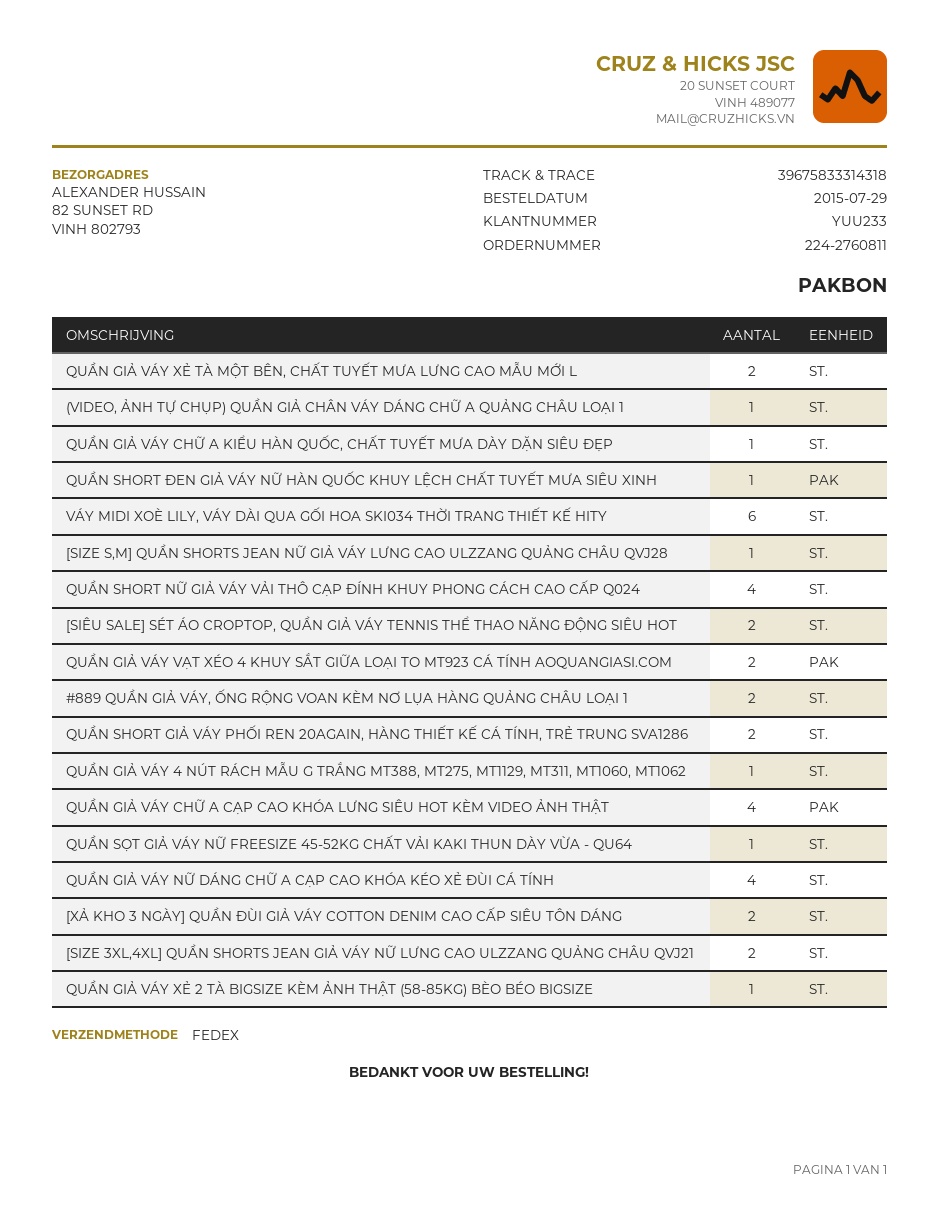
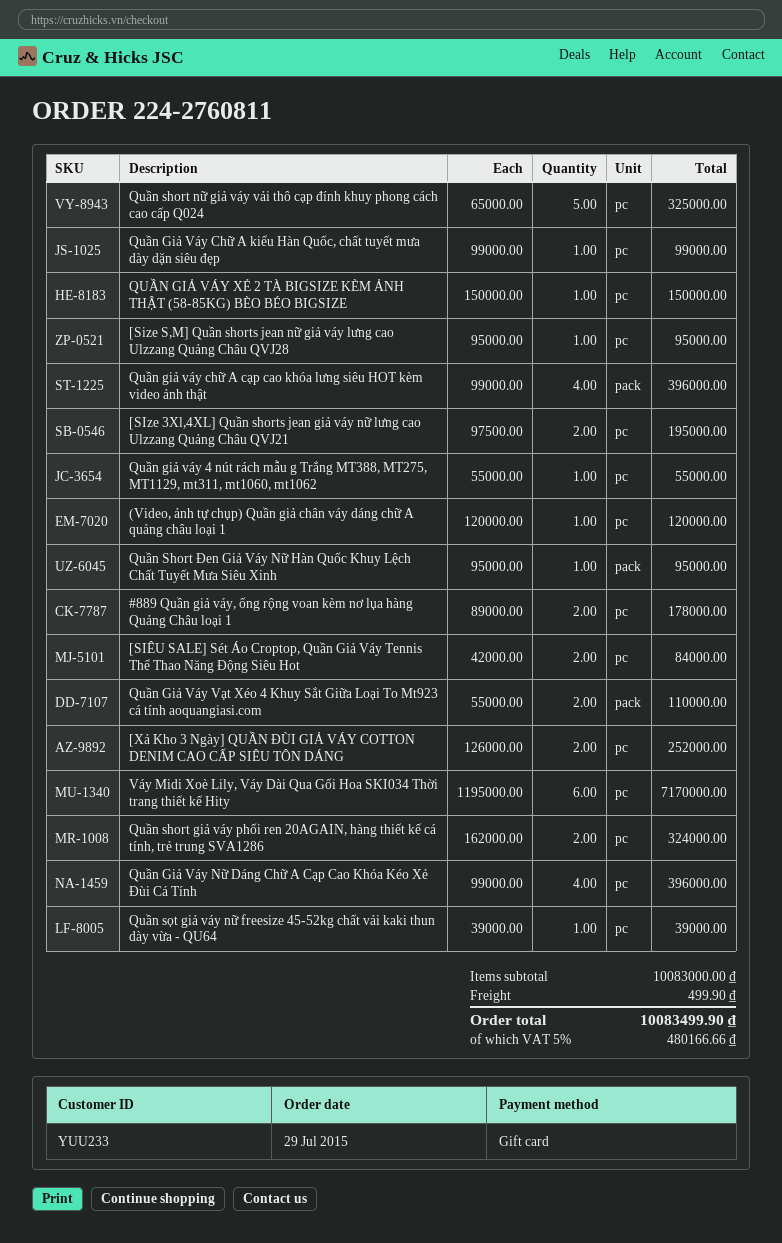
QUẦN GIẢ VÁY XẺ TÀ MỘT BÊN, CHẤT TUYẾT MƯA LƯNG CAO MẪU MỚI L: 2 -> none
QUẦN SHORT NỮ GIẢ VÁY VẢI THÔ CẠP ĐÍNH KHUY PHONG CÁCH CAO CẤP Q024: 4 -> 5

